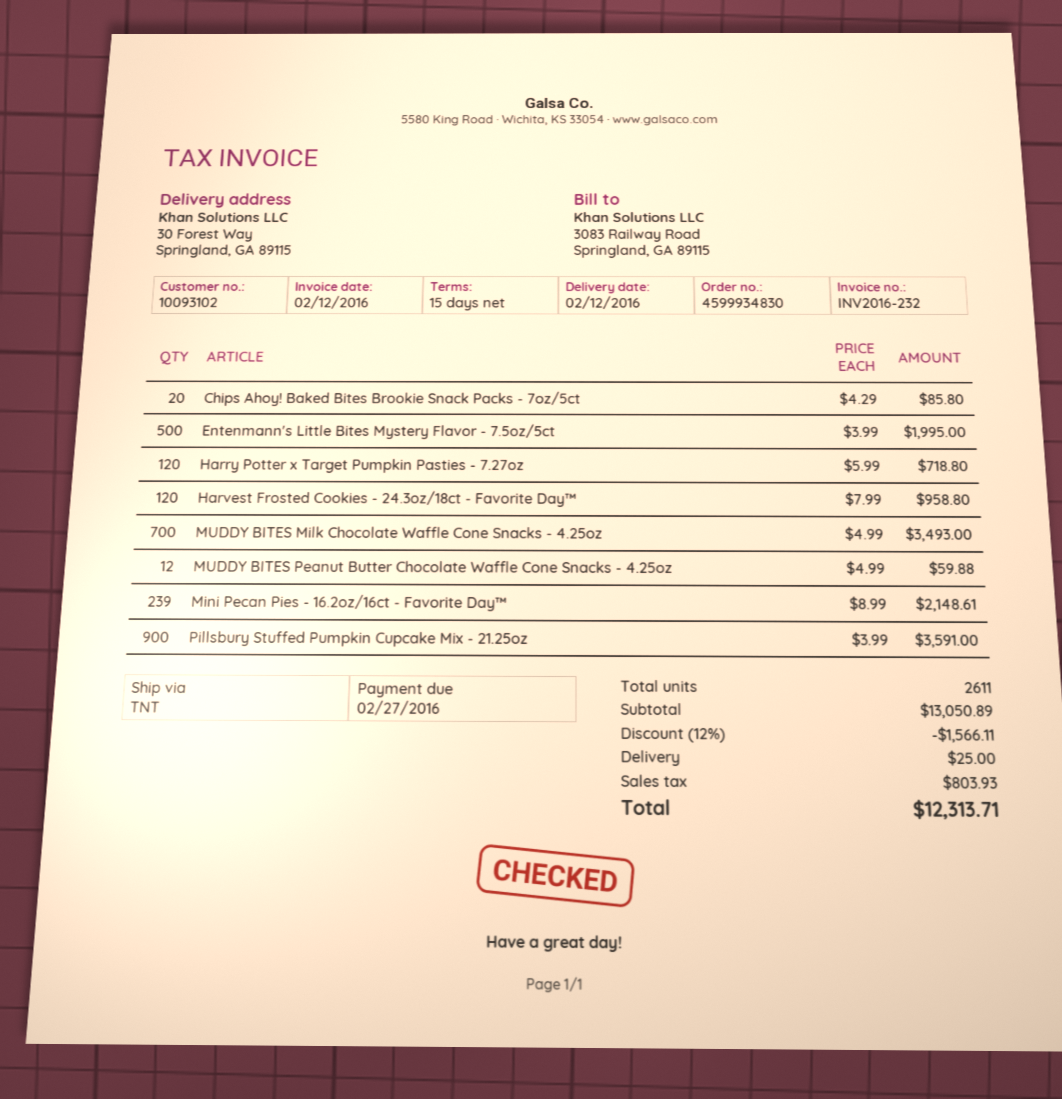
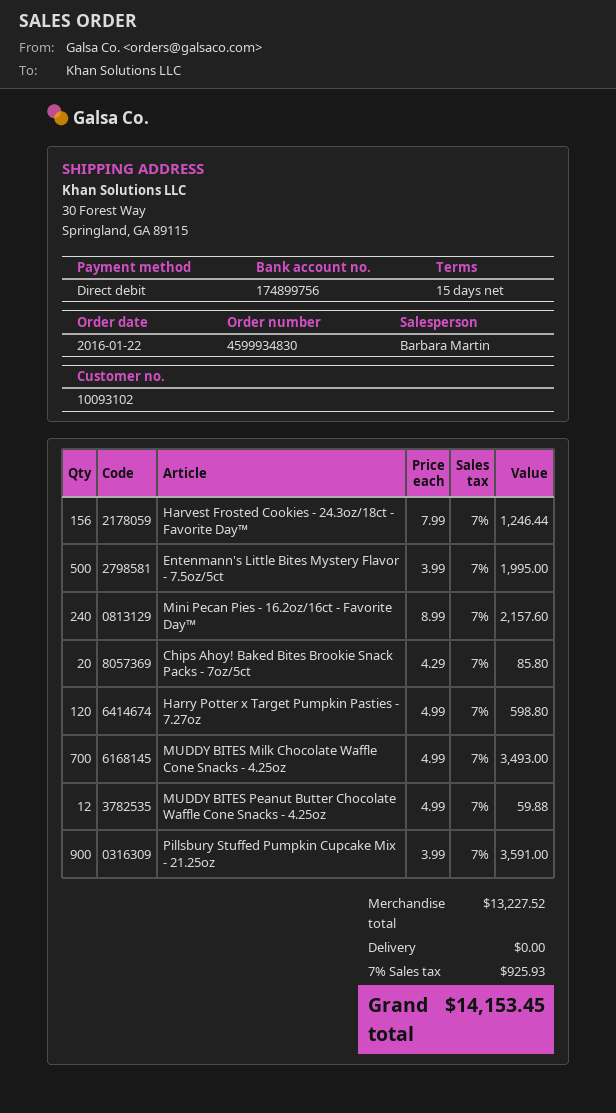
Harry Potter x Target Pumpkin Pasties - 7.27oz: 120 x 5.99 = 718.80 -> 120 x 4.99 = 598.80
Harvest Frosted Cookies - 24.3oz/18ct - Favorite Day™: 120 x 7.99 = 958.80 -> 156 x 7.99 = 1246.44
Mini Pecan Pies - 16.2oz/16ct - Favorite Day™: 239 x 8.99 = 2148.61 -> 240 x 8.99 = 2157.60
subtotal: 13050.89 -> 13227.52
discount: 12% = 1566.11 -> none
shipping: 25.00 -> 0.00
tax: 803.93 -> 925.93
total: 12313.71 -> 14153.45

